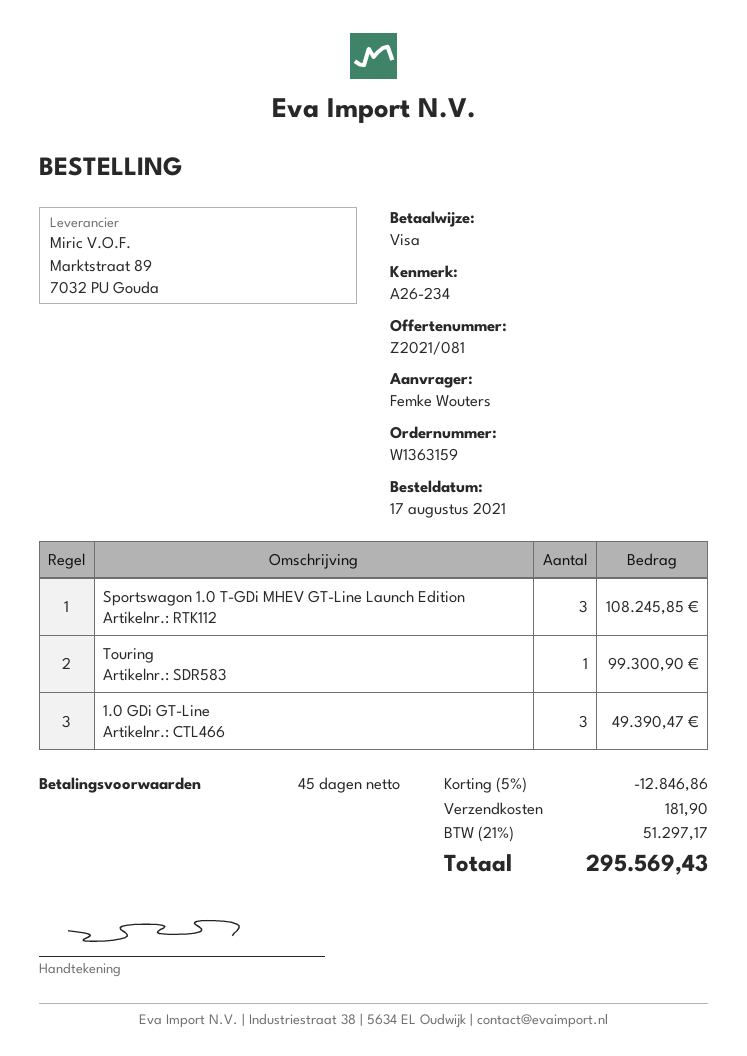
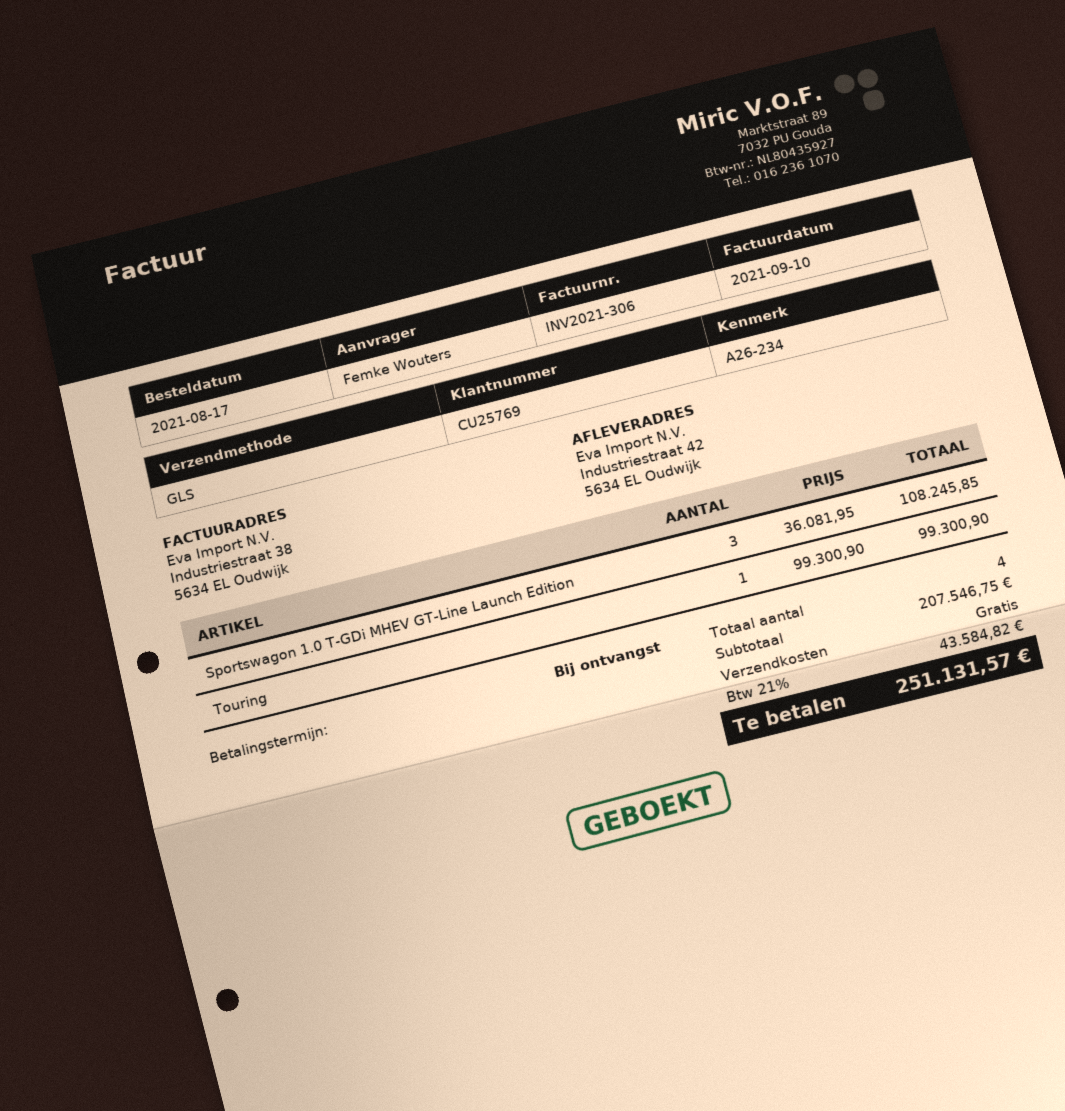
payment terms: 45 days -> on receipt
1.0 GDi GT-Line: 3 for 49390.47 -> none
discount: 5% = 12846.86 -> none
shipping: 181.90 -> 0.00
tax: 21% = 51297.17 -> 21% = 43584.82
total: 295569.43 -> 251131.57

